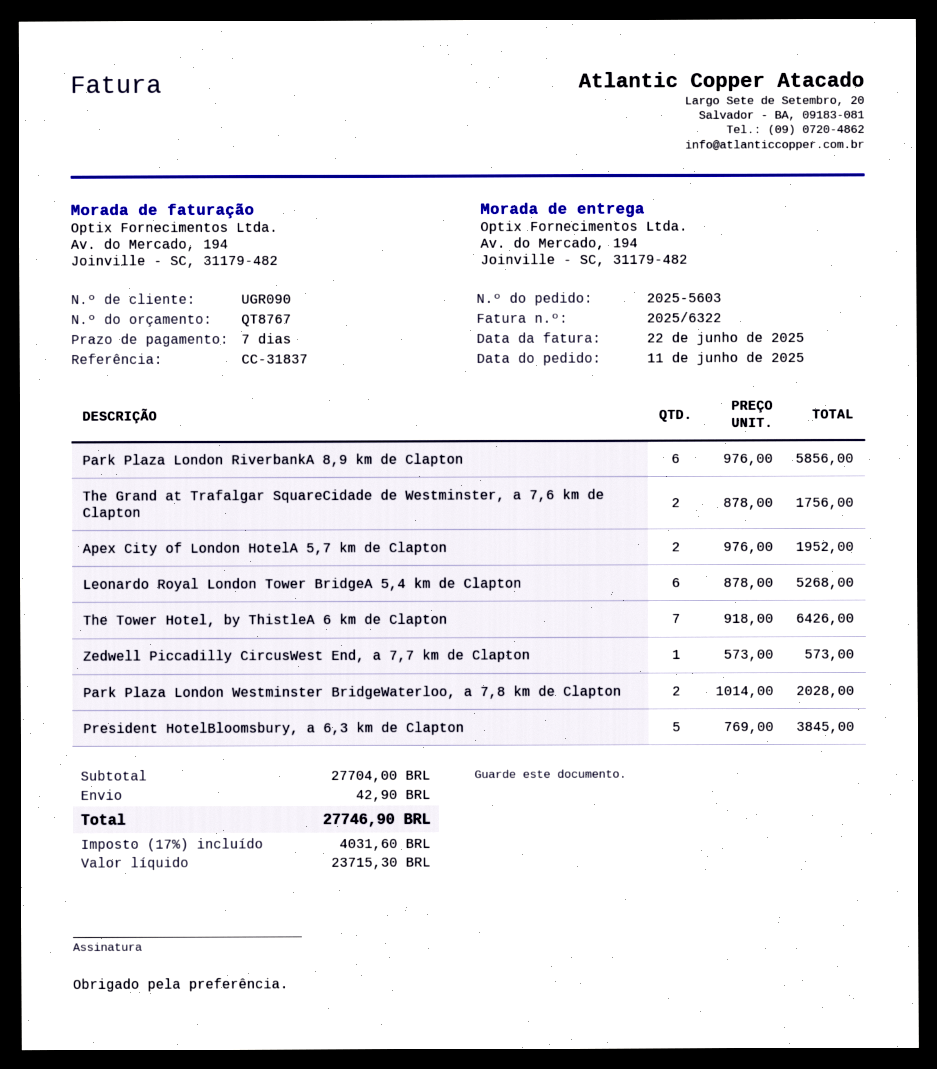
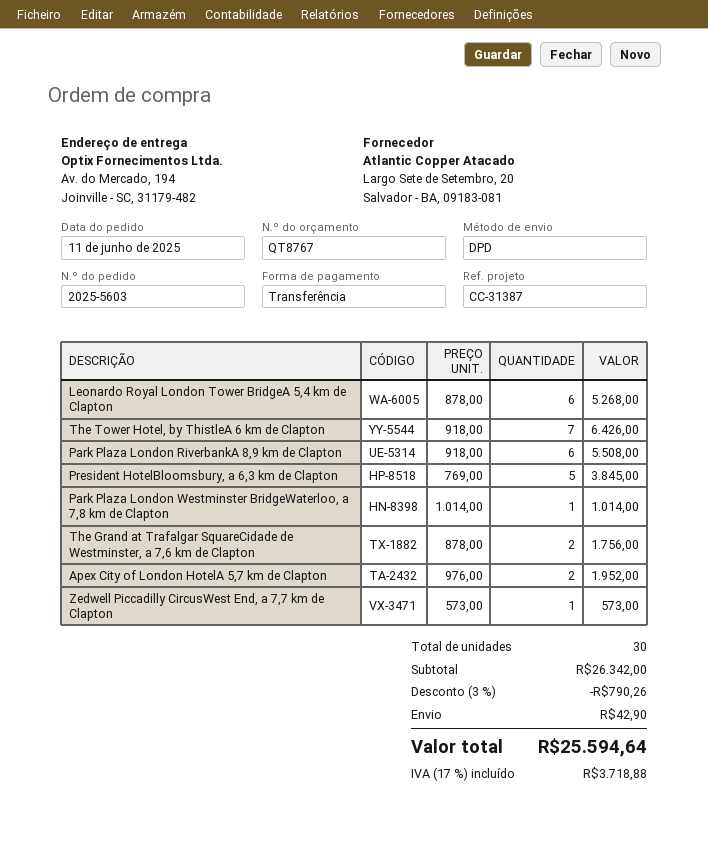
reference: CC-31837 -> CC-31387
Park Plaza London RiverbankA 8,9 km de Clapton: 6 x 976.00 = 5856.00 -> 6 x 918.00 = 5508.00
Park Plaza London Westminster BridgeWaterloo, a 7,8 km de Clapton: 2 x 1014.00 = 2028.00 -> 1 x 1014.00 = 1014.00
subtotal: 27704.00 -> 26342.00
discount: none -> 3% = 790.26
tax: 17% = 4031.60 -> 17% = 3718.88
total: 27746.90 -> 25594.64

